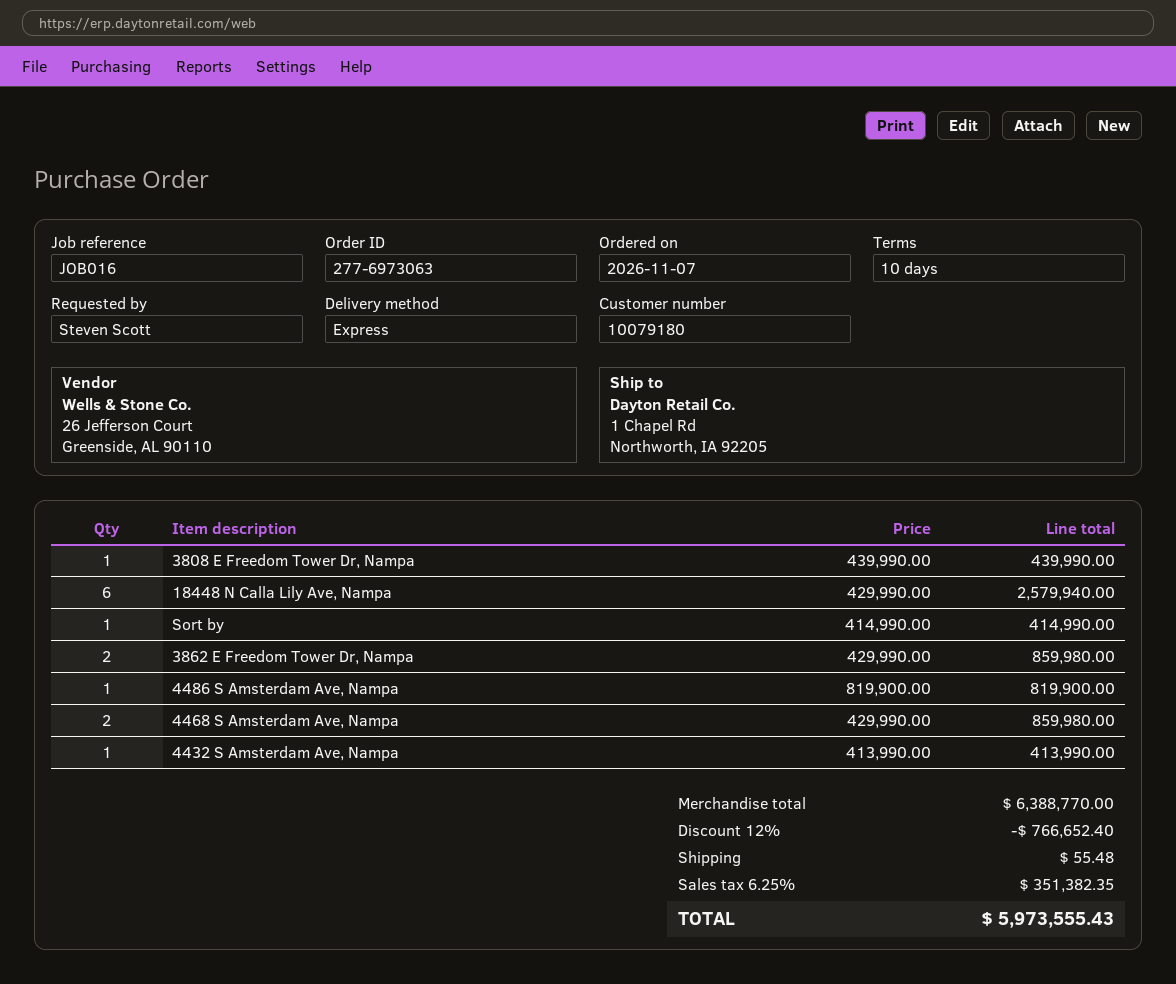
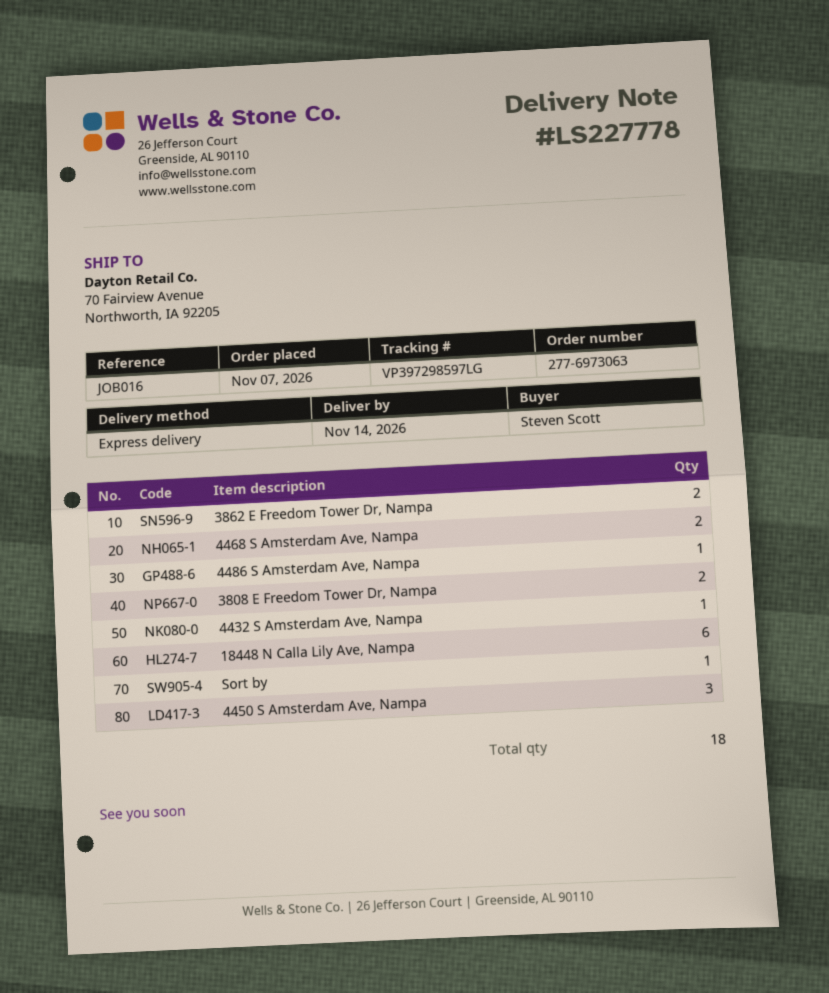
ship to: 1 Chapel Rd, Northworth, IA 92205 -> 70 Fairview Avenue, Northworth, IA 92205
3808 E Freedom Tower Dr, Nampa: 1 -> 2
4450 S Amsterdam Ave, Nampa: none -> 3

